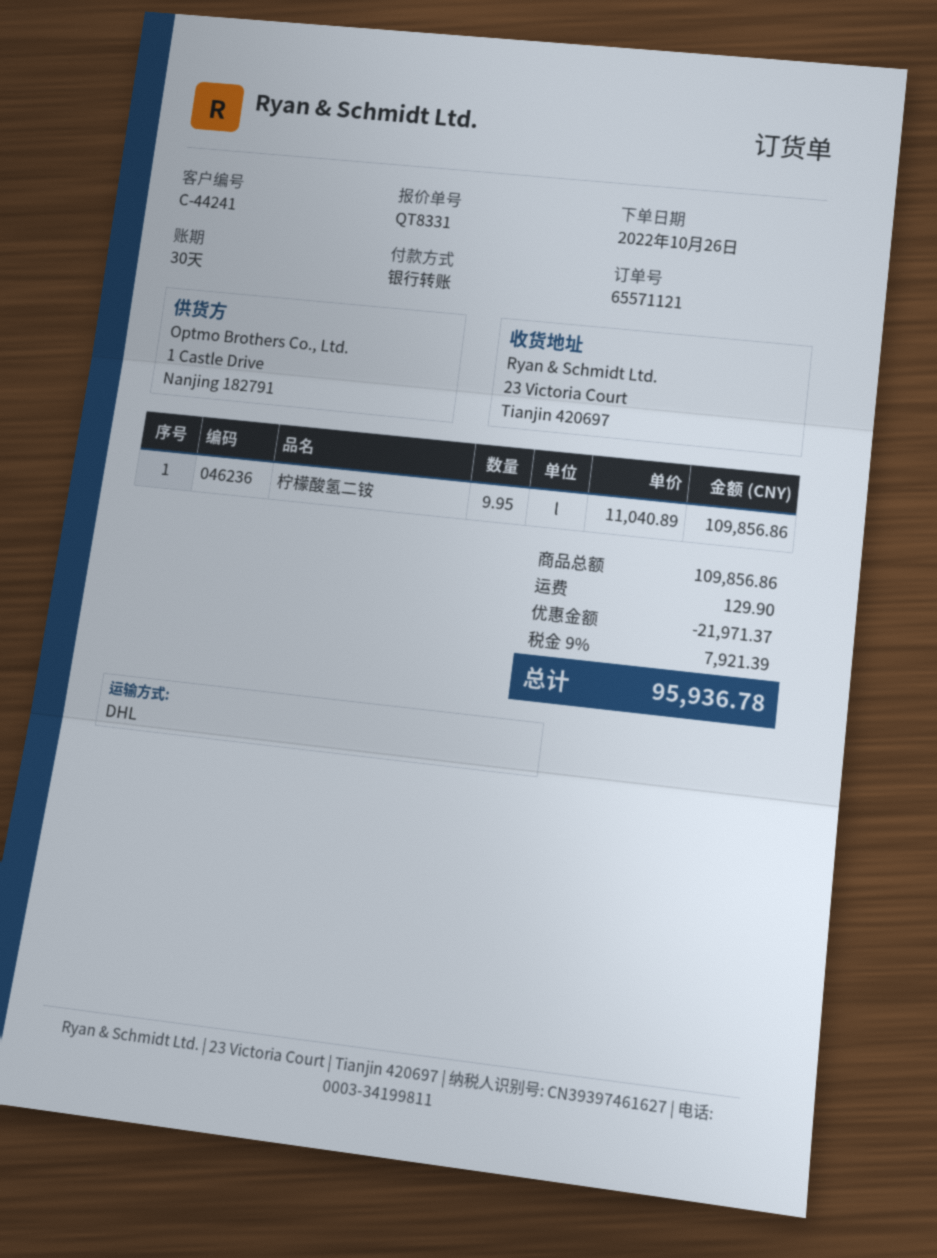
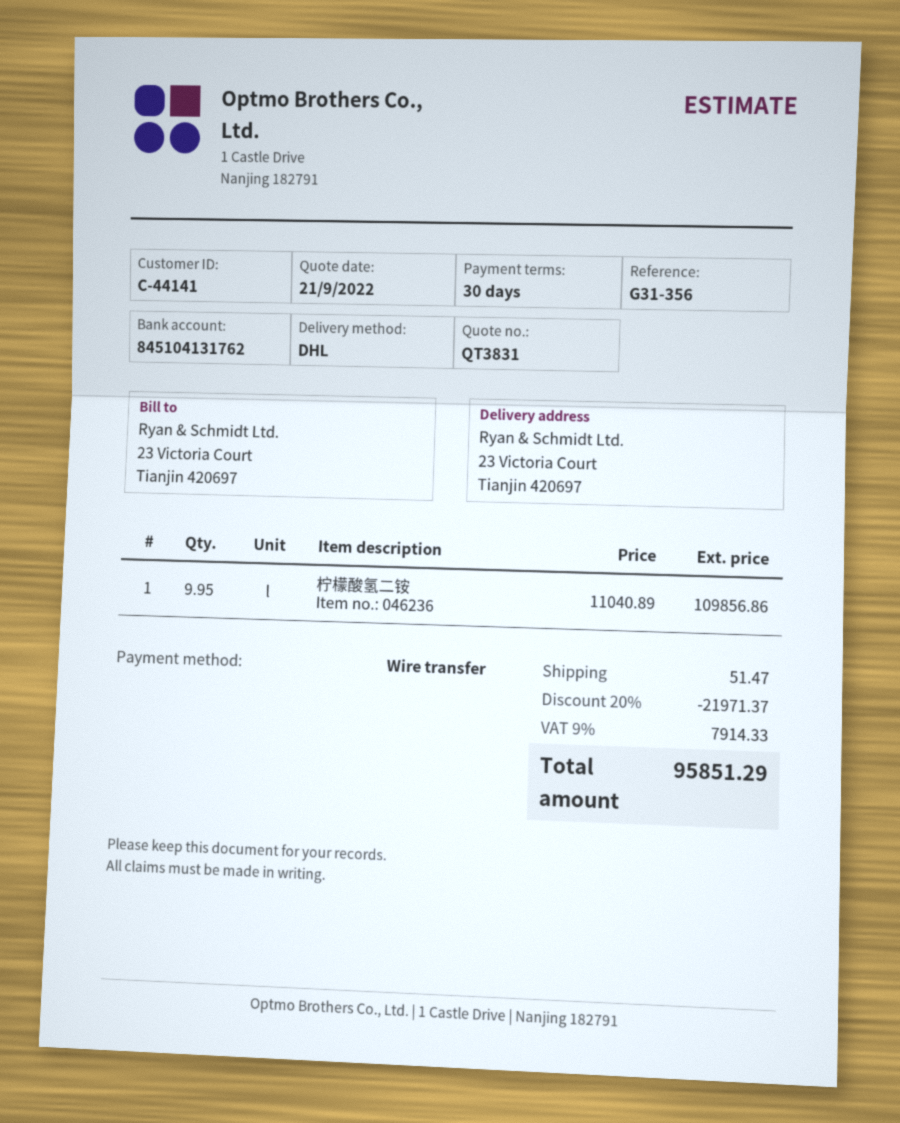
quote number: QT8331 -> QT3831
customer number: C-44241 -> C-44141
shipping: 129.90 -> 51.47
tax: 9% = 7921.39 -> 9% = 7914.33
total: 95936.78 -> 95851.29

